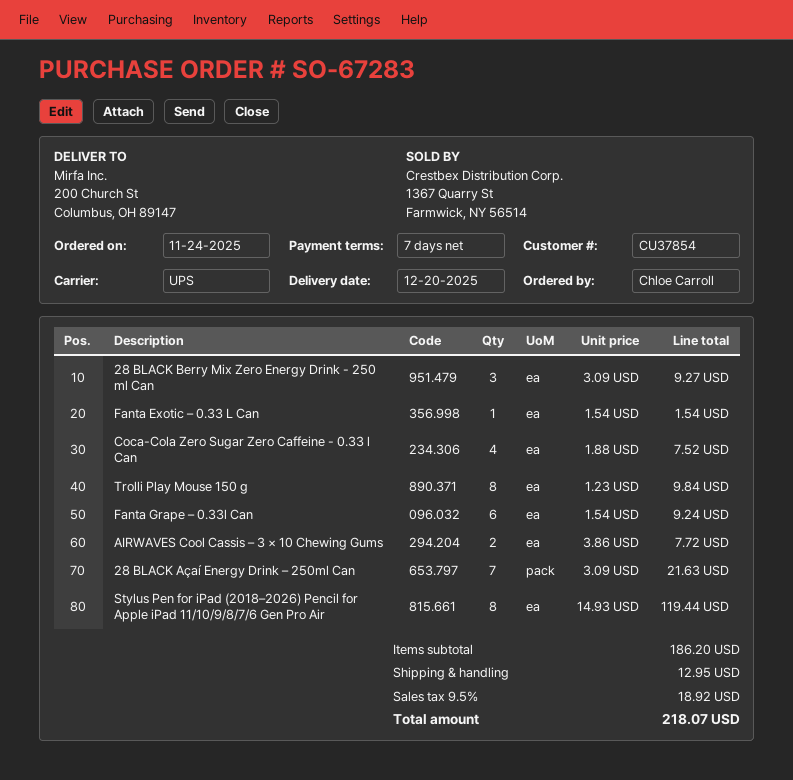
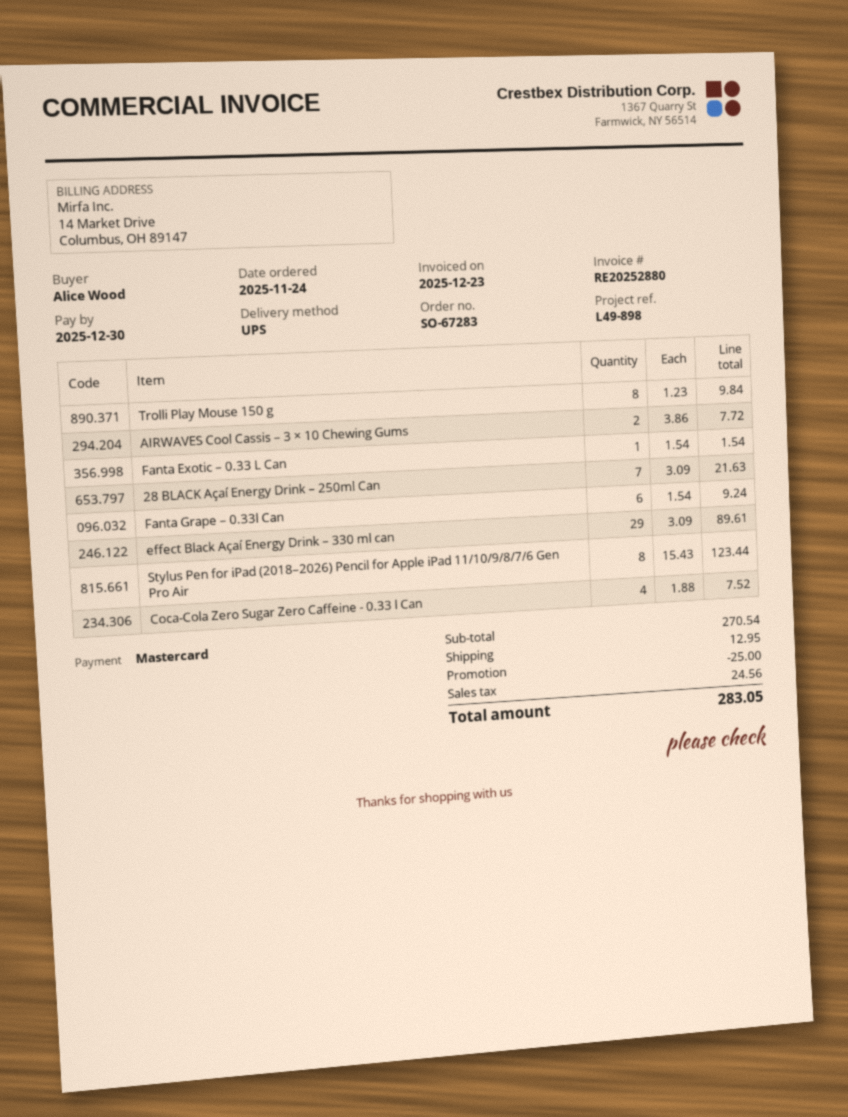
ordered by: Chloe Carroll -> Alice Wood
28 BLACK Berry Mix Zero Energy Drink - 250 ml Can: 3 x 3.09 = 9.27 -> none
Stylus Pen for iPad (2018–2026) Pencil for Apple iPad 11/10/9/8/7/6 Gen Pro Air: 8 x 14.93 = 119.44 -> 8 x 15.43 = 123.44
effect Black Açaí Energy Drink – 330 ml can: none -> 29 x 3.09 = 89.61
subtotal: 186.20 -> 270.54
discount: none -> 25.00
tax: 18.92 -> 24.56
total: 218.07 -> 283.05

